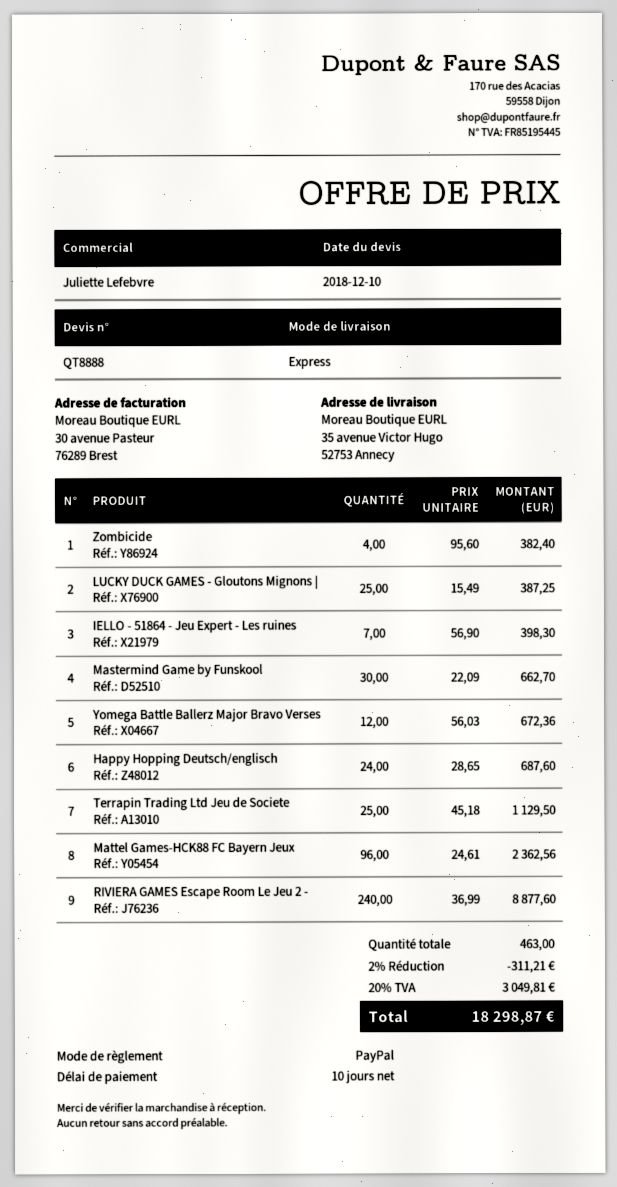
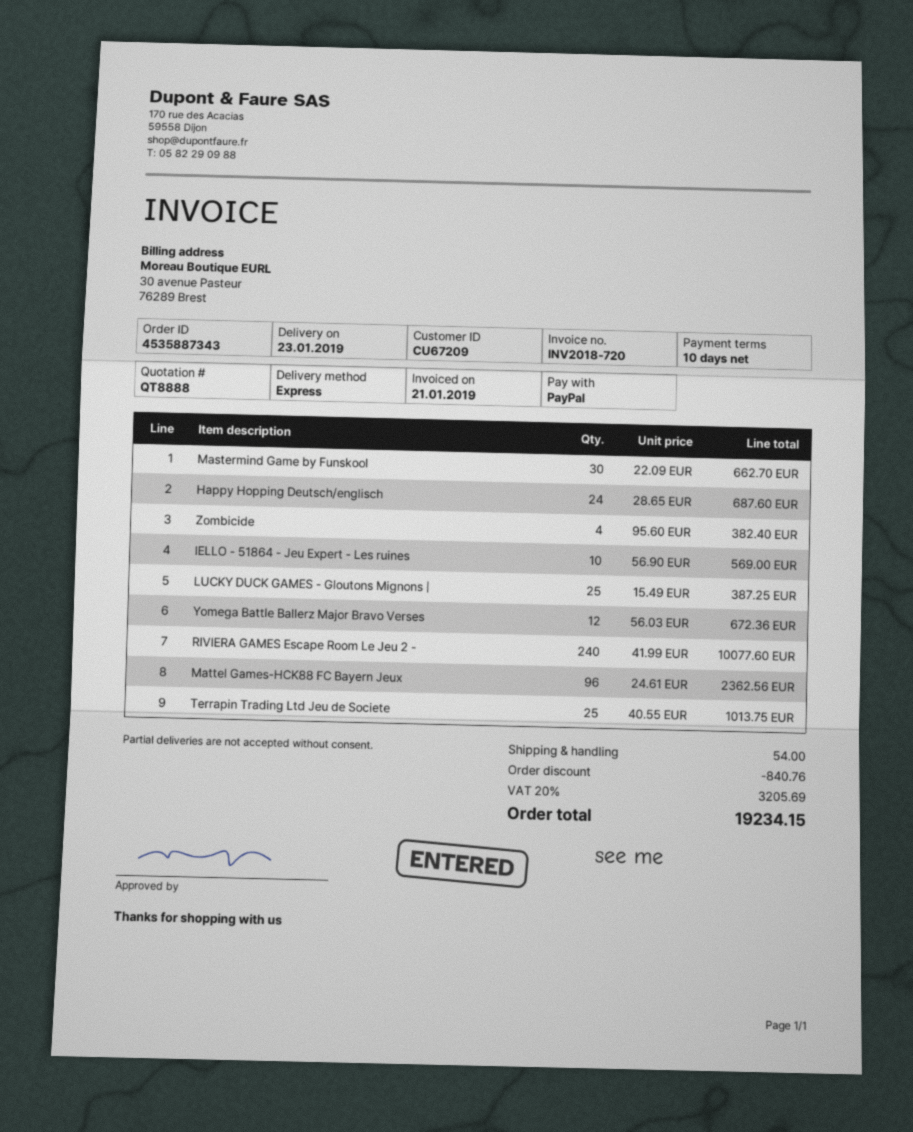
IELLO - 51864 - Jeu Expert - Les ruines: 7 x 56.90 = 398.30 -> 10 x 56.90 = 569.00
Terrapin Trading Ltd Jeu de Societe: 25 x 45.18 = 1129.50 -> 25 x 40.55 = 1013.75
RIVIERA GAMES Escape Room Le Jeu 2 -: 240 x 36.99 = 8877.60 -> 240 x 41.99 = 10077.60
discount: 311.21 -> 840.76
shipping: none -> 54.00
tax: 20% = 3049.81 -> 20% = 3205.69
total: 18298.87 -> 19234.15

